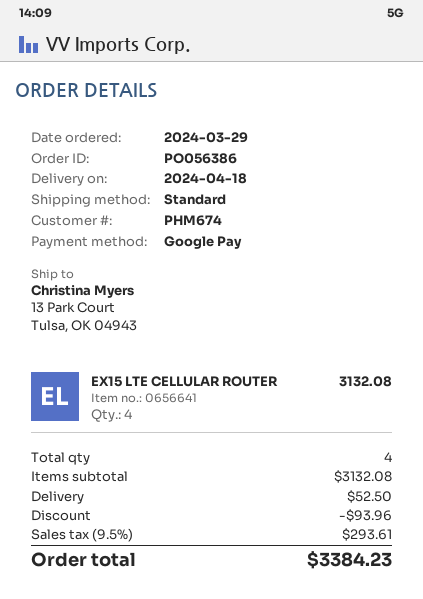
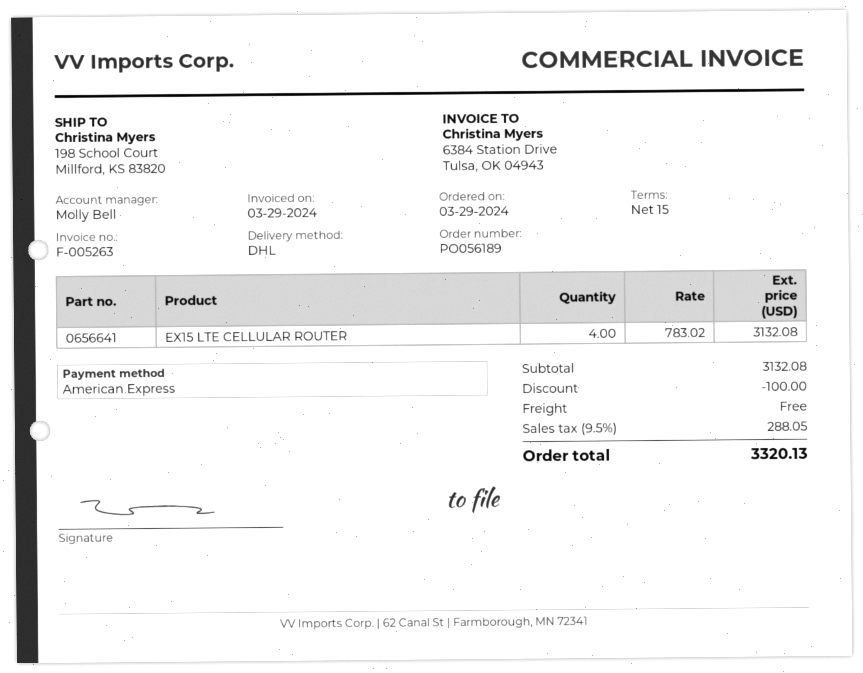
order number: PO056386 -> PO056189
payment method: Google Pay -> American Express
shipping method: standard -> DHL
ship to: 13 Park Court, Tulsa, OK 04943 -> 198 School Court, Millford, KS 83820
discount: 93.96 -> 100.00
shipping: 52.50 -> 0.00
tax: 9.5% = 293.61 -> 9.5% = 288.05
total: 3384.23 -> 3320.13

